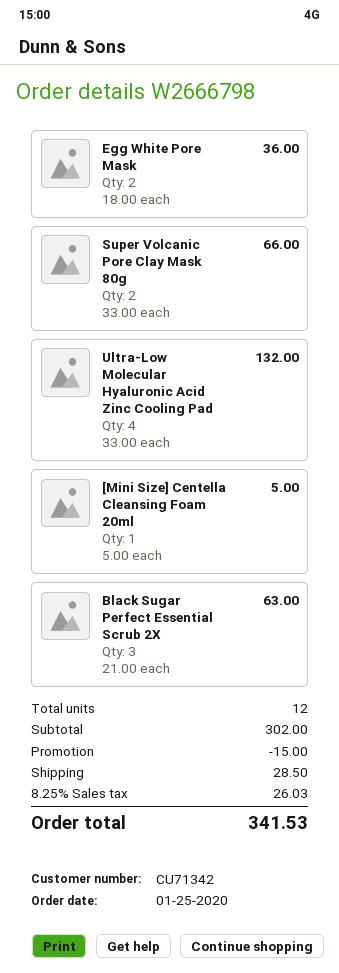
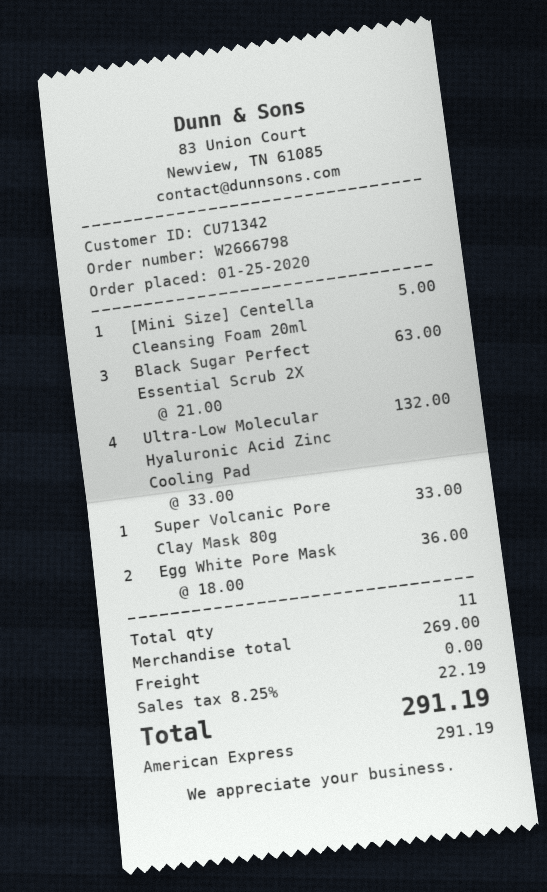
Super Volcanic Pore Clay Mask 80g: 2 x 33.00 = 66.00 -> 1 x 33.00 = 33.00
total quantity: 12 -> 11
subtotal: 302.00 -> 269.00
discount: 15.00 -> none
shipping: 28.50 -> 0.00
tax: 8.25% = 26.03 -> 8.25% = 22.19
total: 341.53 -> 291.19

